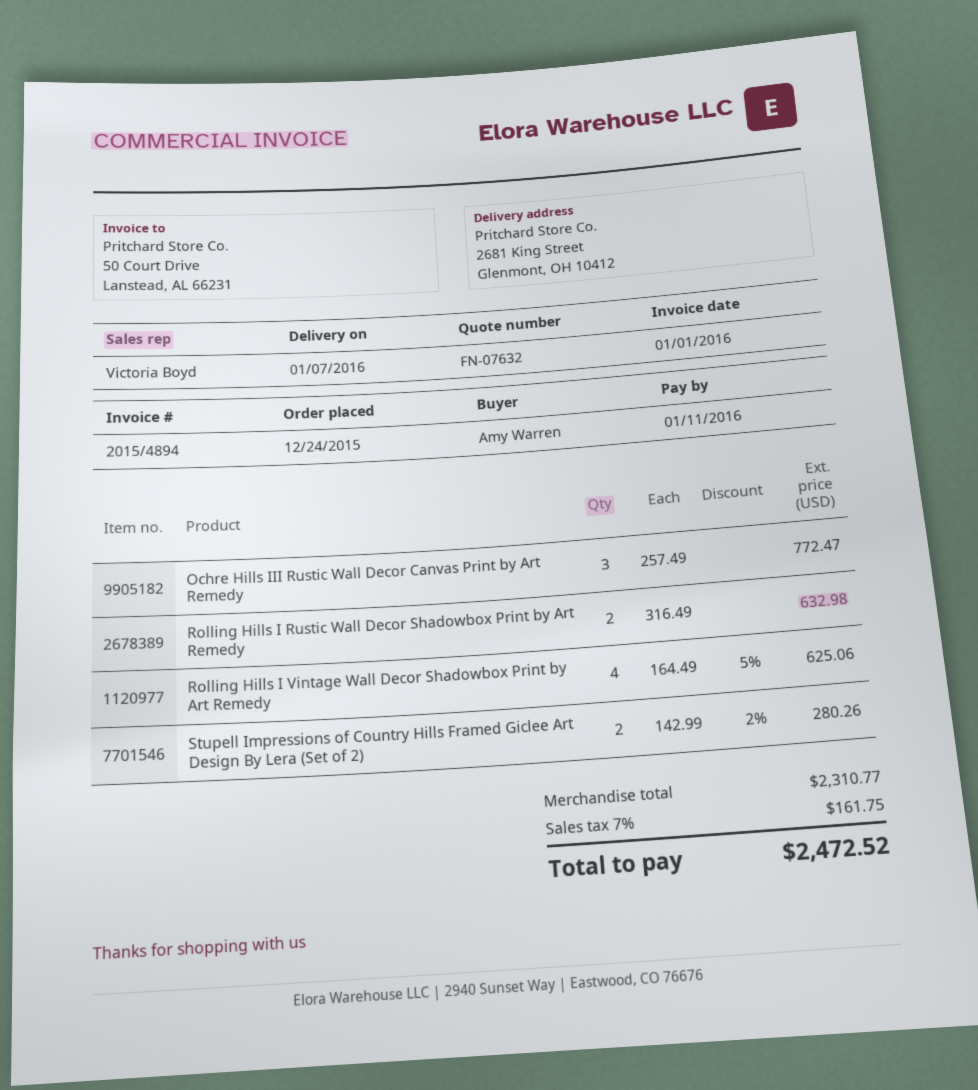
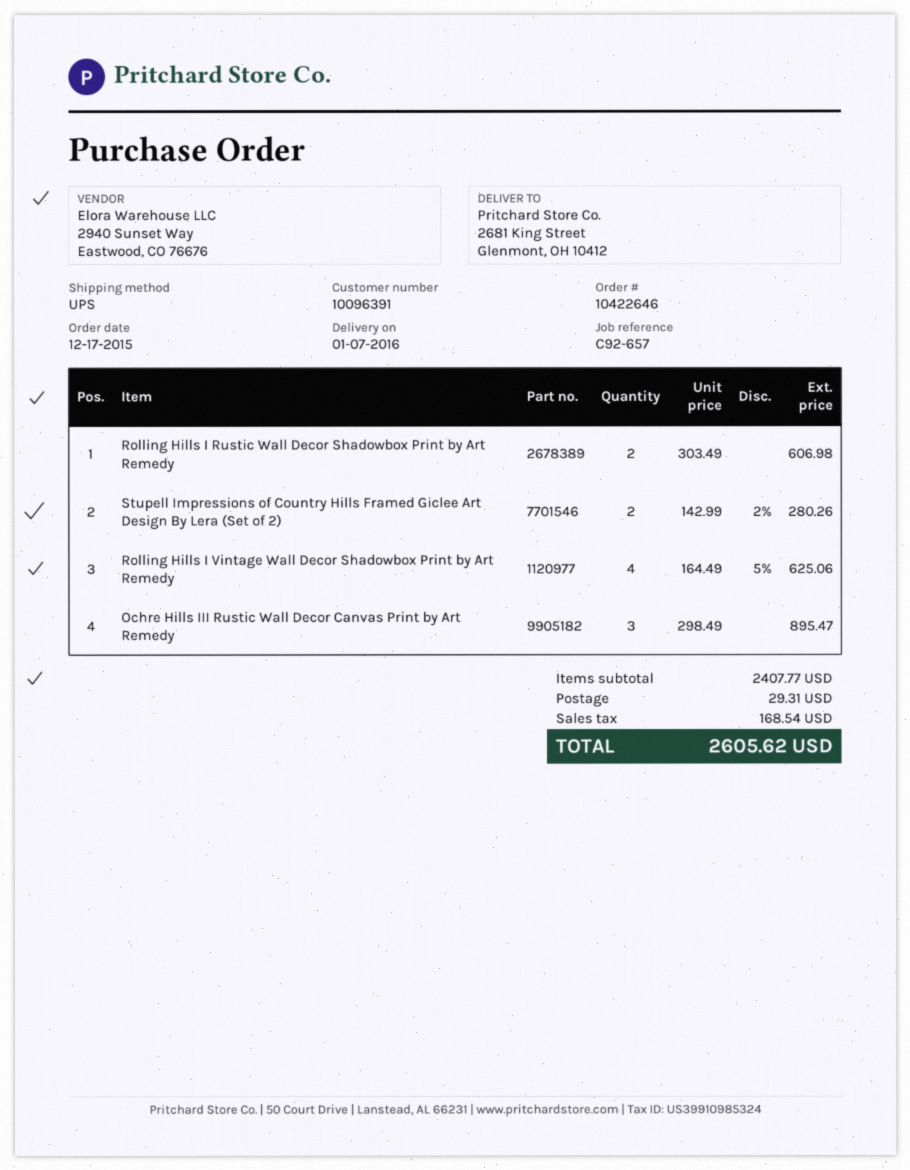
order date: 2015-12-24 -> 2015-12-17
Ochre Hills III Rustic Wall Decor Canvas Print by Art Remedy: 3 x 257.49 = 772.47 -> 3 x 298.49 = 895.47
Rolling Hills I Rustic Wall Decor Shadowbox Print by Art Remedy: 2 x 316.49 = 632.98 -> 2 x 303.49 = 606.98
subtotal: 2310.77 -> 2407.77
shipping: none -> 29.31
tax: 161.75 -> 168.54
total: 2472.52 -> 2605.62

